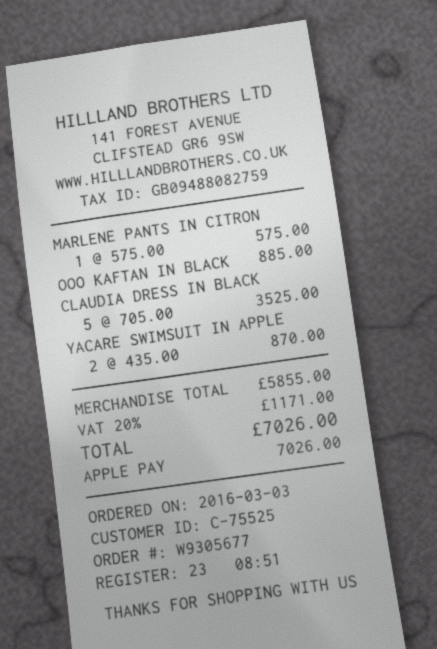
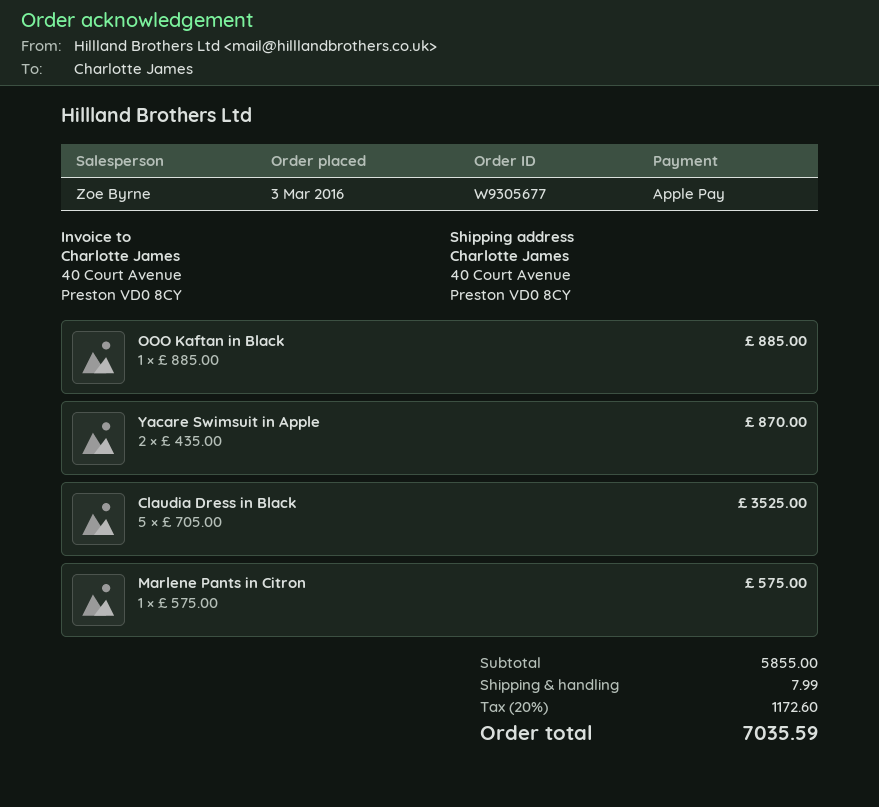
shipping: none -> 7.99
tax: 20% = 1171.00 -> 20% = 1172.60
total: 7026.00 -> 7035.59

